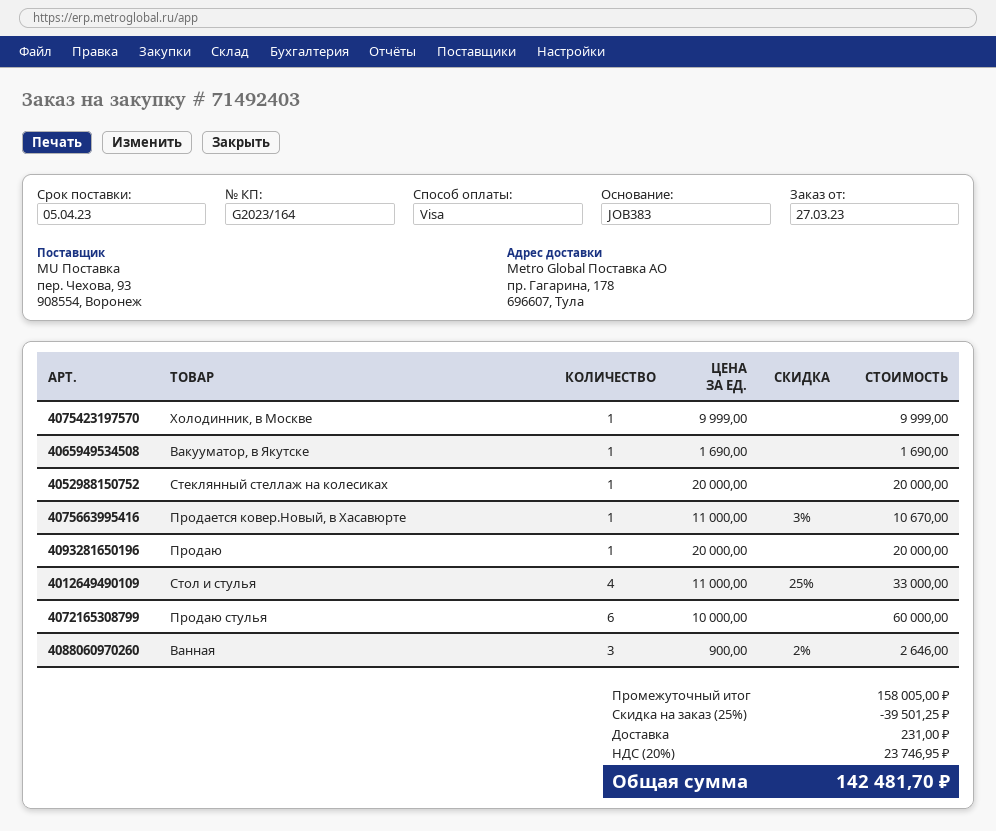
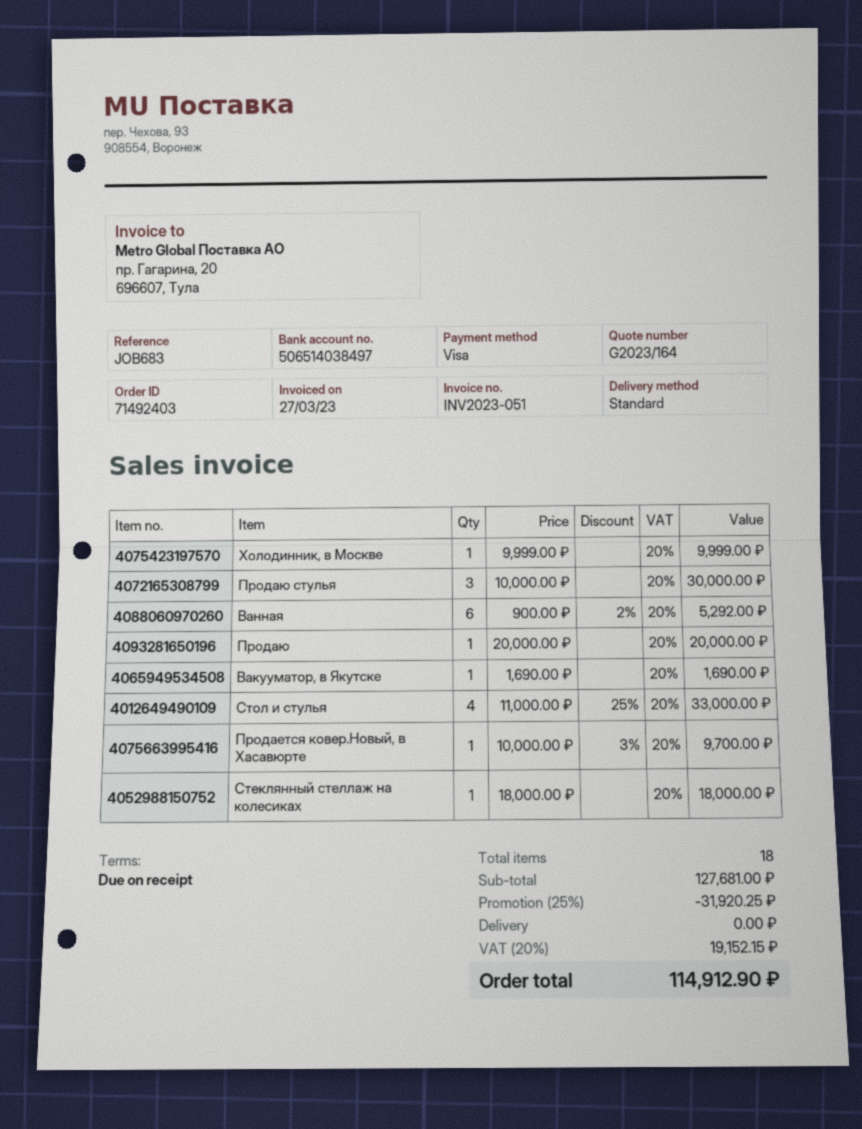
reference: JOB383 -> JOB683
Стеклянный стеллаж на колесиках: 1 x 20000.00 = 20000.00 -> 1 x 18000.00 = 18000.00
Продается ковер.Новый, в Хасавюрте: 1 x 11000.00 - 3% = 10670.00 -> 1 x 10000.00 - 3% = 9700.00
Продаю стулья: 6 x 10000.00 = 60000.00 -> 3 x 10000.00 = 30000.00
Ванная: 3 x 900.00 - 2% = 2646.00 -> 6 x 900.00 - 2% = 5292.00
subtotal: 158005.00 -> 127681.00
discount: 25% = 39501.25 -> 25% = 31920.25
shipping: 231.00 -> 0.00
tax: 20% = 23746.95 -> 20% = 19152.15
total: 142481.70 -> 114912.90

